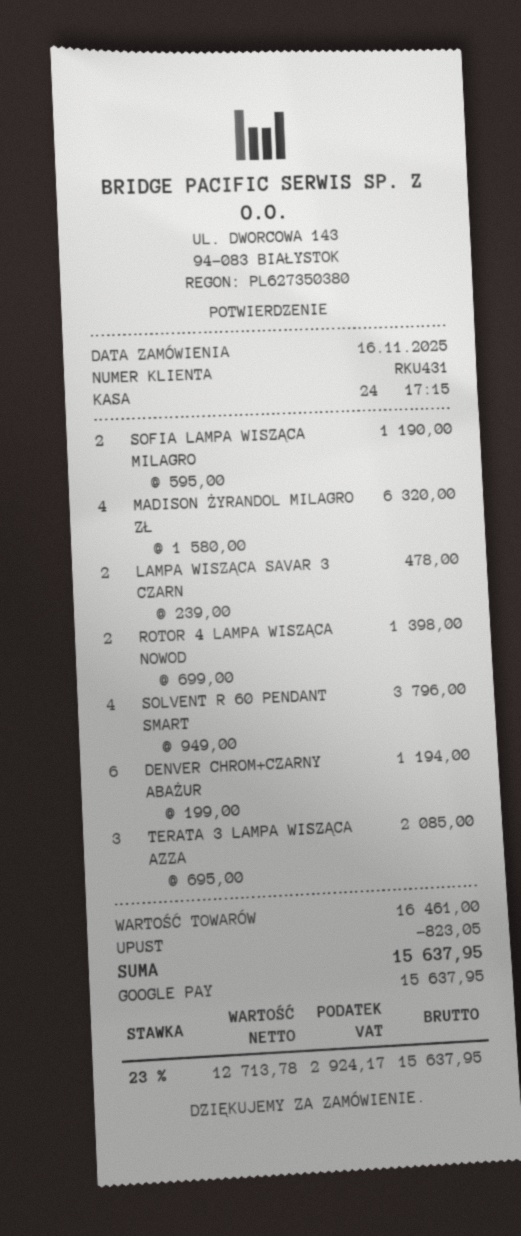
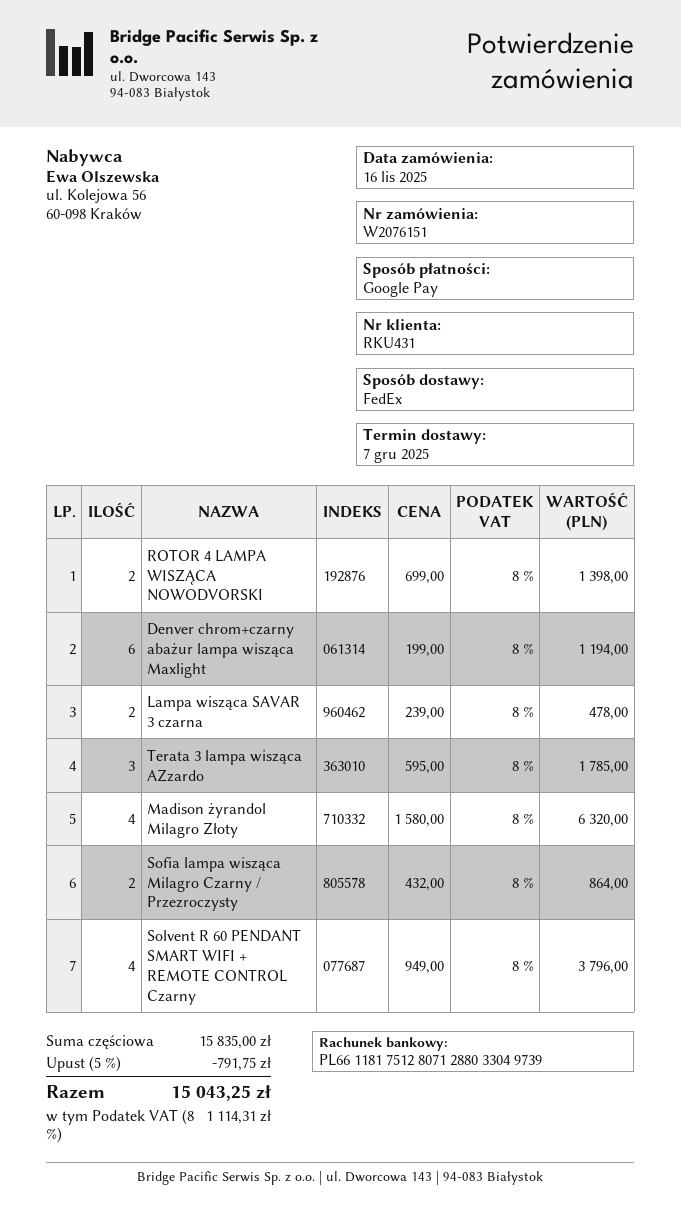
SOFIA LAMPA WISZĄCA MILAGRO: 2 x 595.00 = 1190.00 -> 2 x 432.00 = 864.00
TERATA 3 LAMPA WISZĄCA AZZA: 3 x 695.00 = 2085.00 -> 3 x 595.00 = 1785.00
subtotal: 16461.00 -> 15835.00
discount: 823.05 -> 791.75
tax: 23% = 2924.17 -> 8% = 1114.31
total: 15637.95 -> 15043.25

